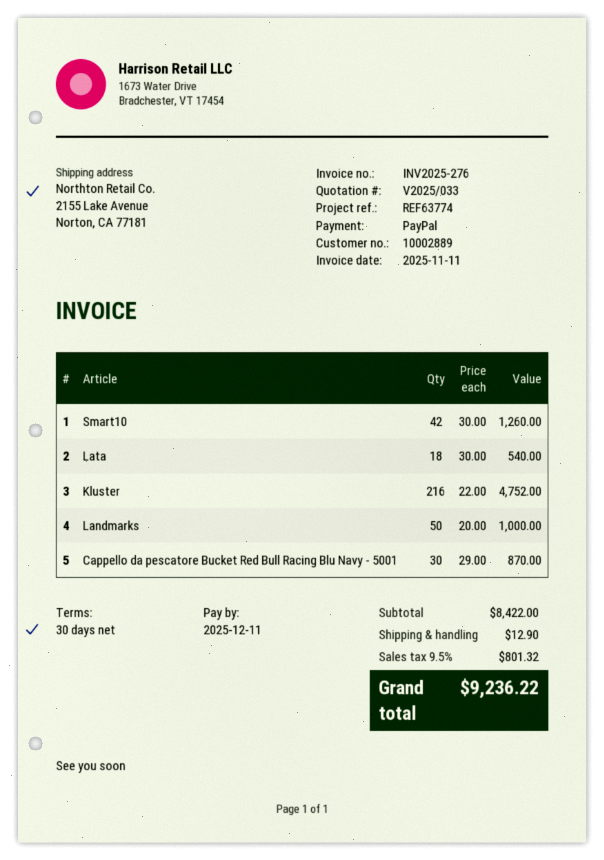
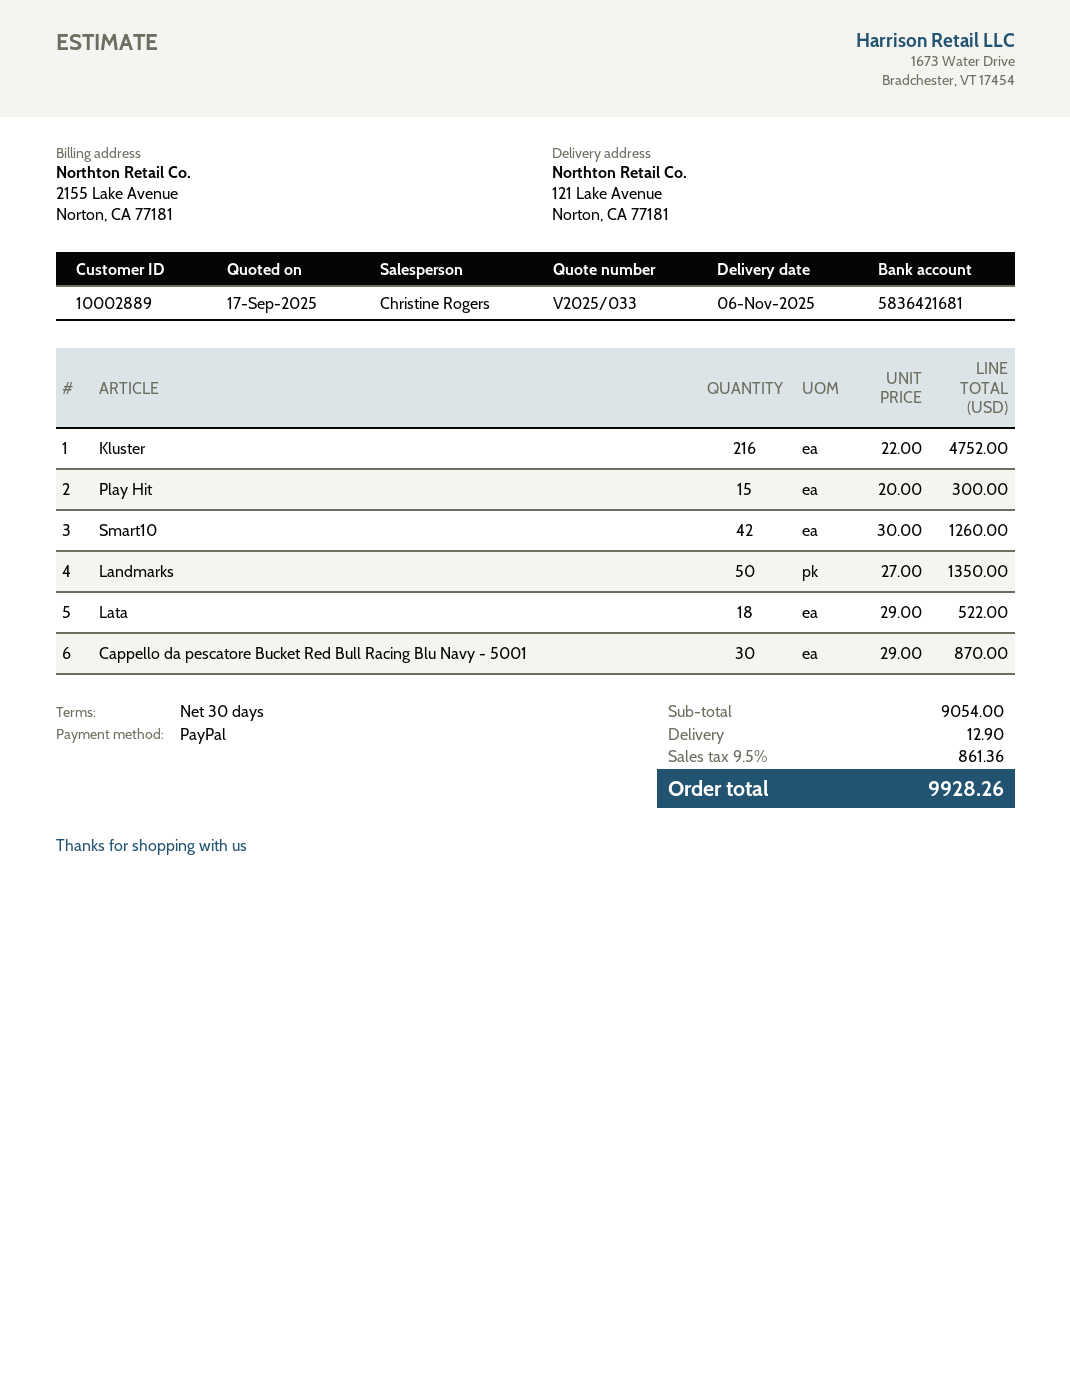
ship to: 2155 Lake Avenue, Norton, CA 77181 -> 121 Lake Avenue, Norton, CA 77181
Lata: 18 x 30.00 = 540.00 -> 18 x 29.00 = 522.00
Landmarks: 50 x 20.00 = 1000.00 -> 50 x 27.00 = 1350.00
Play Hit: none -> 15 x 20.00 = 300.00
subtotal: 8422.00 -> 9054.00
tax: 9.5% = 801.32 -> 9.5% = 861.36
total: 9236.22 -> 9928.26

